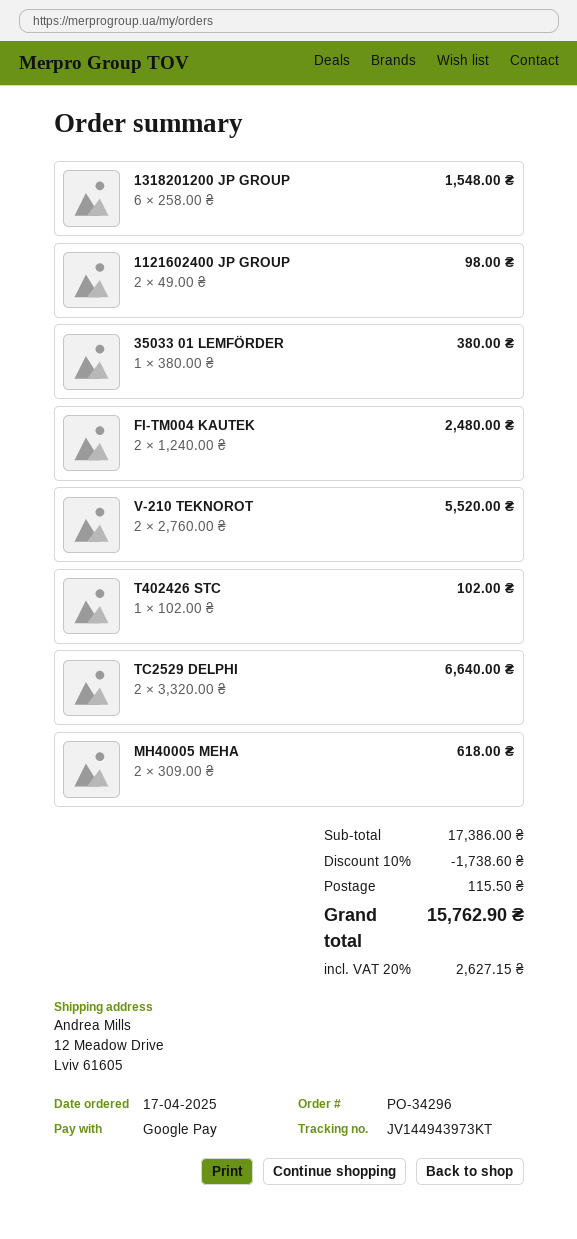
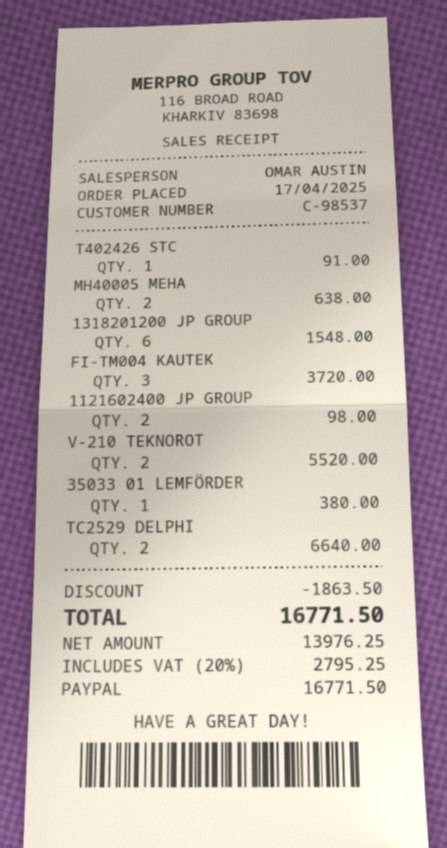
payment method: Google Pay -> PayPal
FI-TM004 KAUTEK: 2 for 2480.00 -> 3 for 3720.00
T402426 STC: 1 for 102.00 -> 1 for 91.00
MH40005 MEHA: 2 for 618.00 -> 2 for 638.00
discount: 1738.60 -> 1863.50
shipping: 115.50 -> none
tax: 20% = 2627.15 -> 20% = 2795.25
total: 15762.90 -> 16771.50

